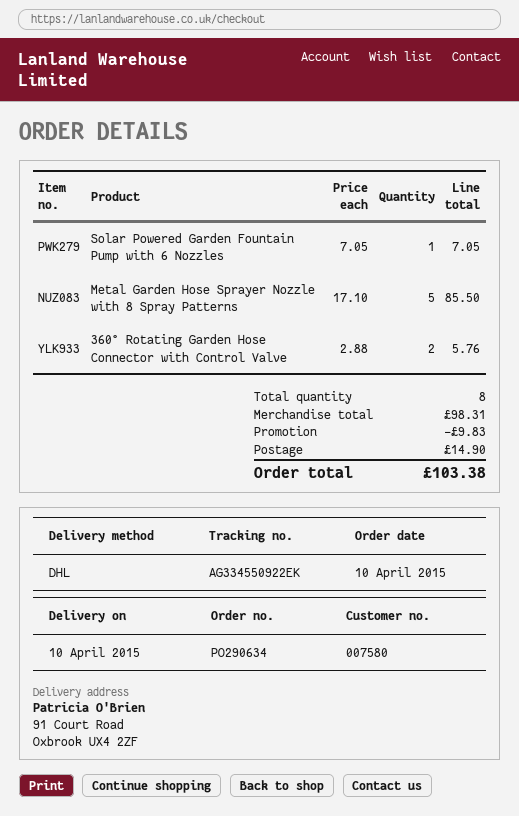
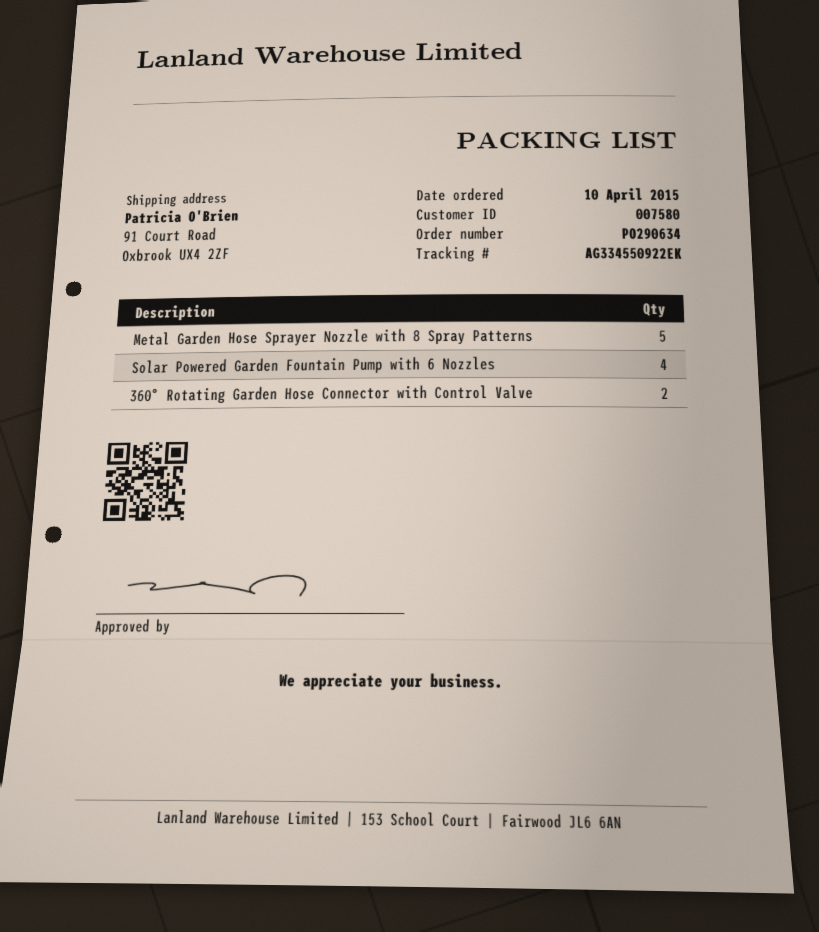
Solar Powered Garden Fountain Pump with 6 Nozzles: 1 -> 4

